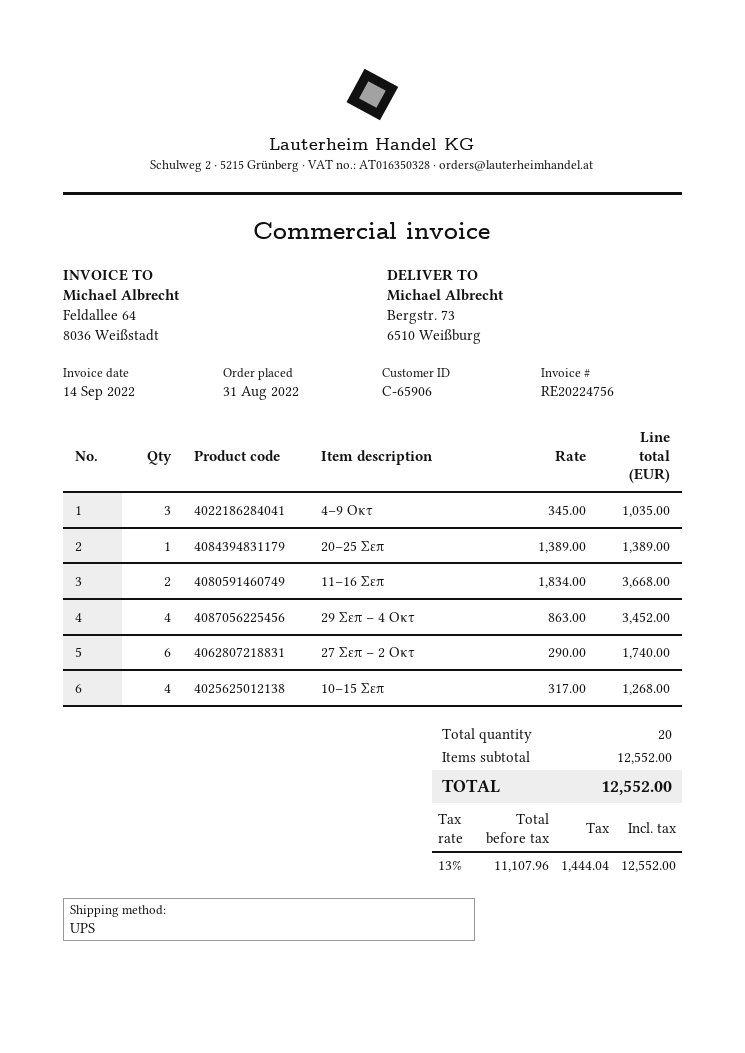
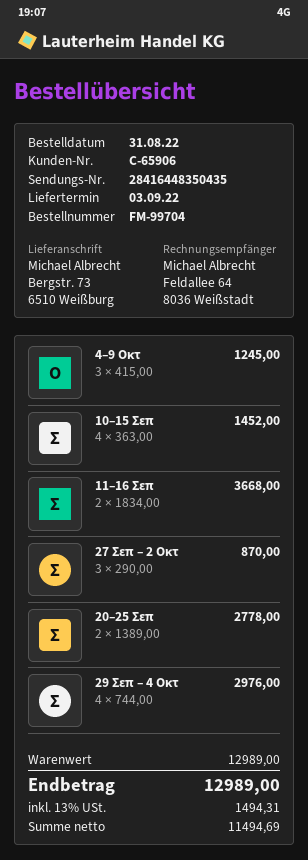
4–9 Οκτ: 3 x 345.00 = 1035.00 -> 3 x 415.00 = 1245.00
20–25 Σεπ: 1 x 1389.00 = 1389.00 -> 2 x 1389.00 = 2778.00
29 Σεπ – 4 Οκτ: 4 x 863.00 = 3452.00 -> 4 x 744.00 = 2976.00
27 Σεπ – 2 Οκτ: 6 x 290.00 = 1740.00 -> 3 x 290.00 = 870.00
10–15 Σεπ: 4 x 317.00 = 1268.00 -> 4 x 363.00 = 1452.00
subtotal: 12552.00 -> 12989.00
net: 11107.96 -> 11494.69
tax: 13% = 1444.04 -> 13% = 1494.31
total: 12552.00 -> 12989.00

